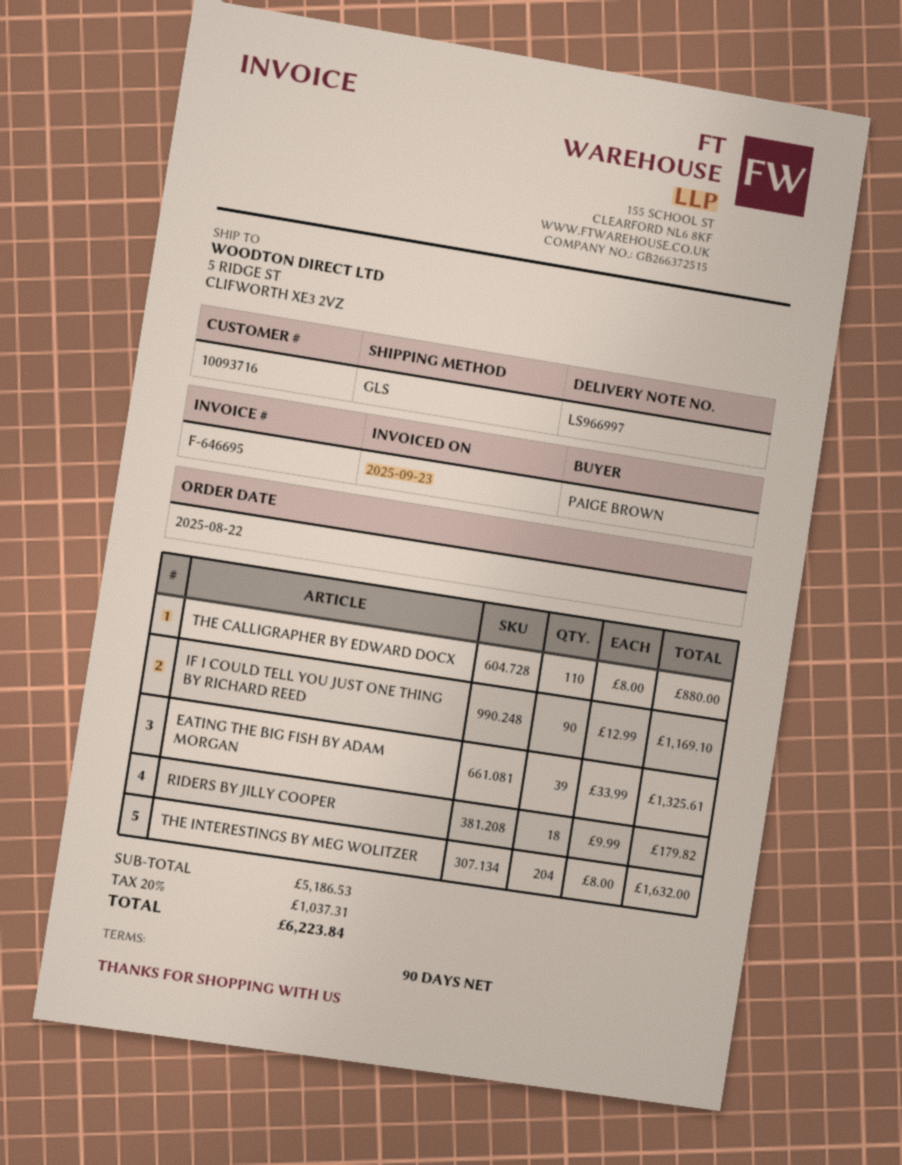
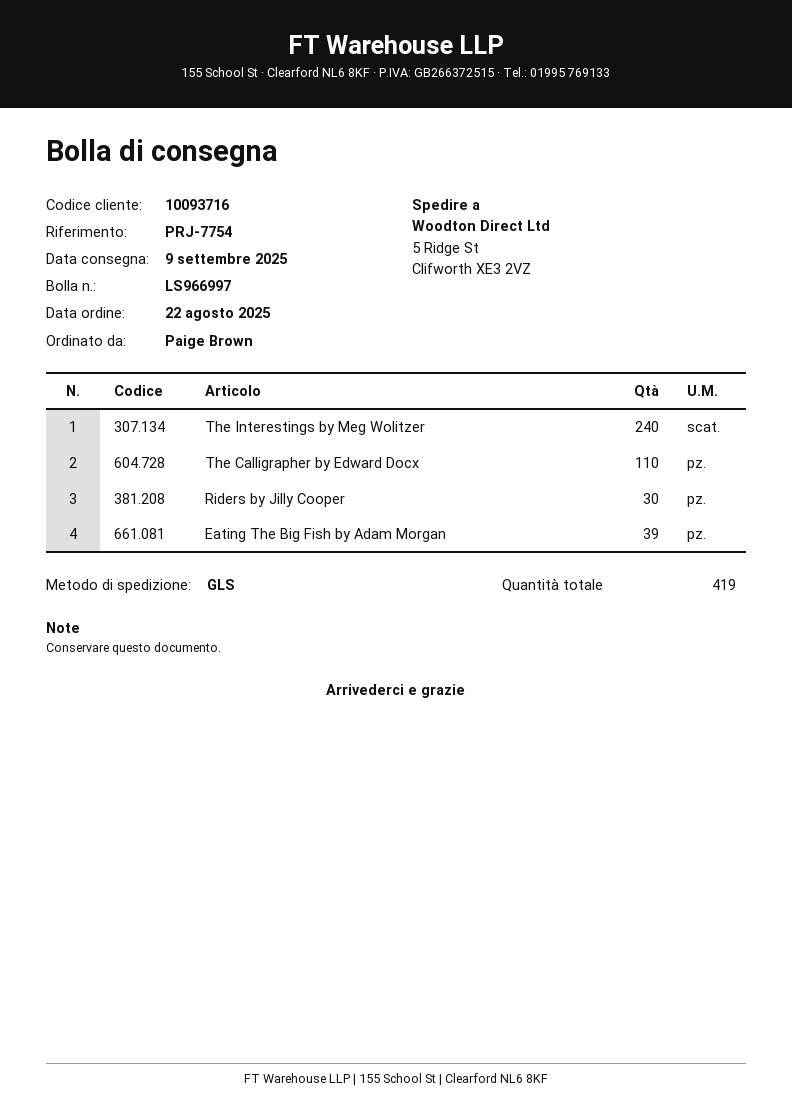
IF I COULD TELL YOU JUST ONE THING BY RICHARD REED: 90 -> none
RIDERS BY JILLY COOPER: 18 -> 30
THE INTERESTINGS BY MEG WOLITZER: 204 -> 240

